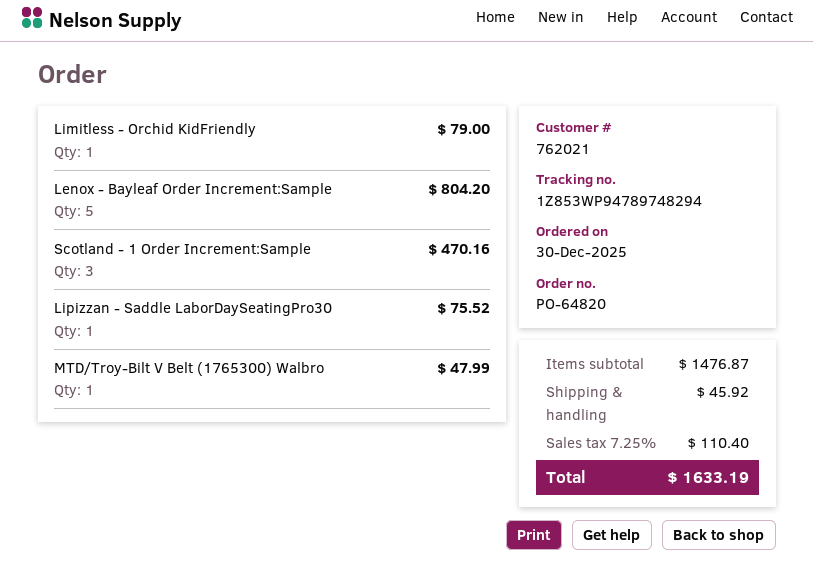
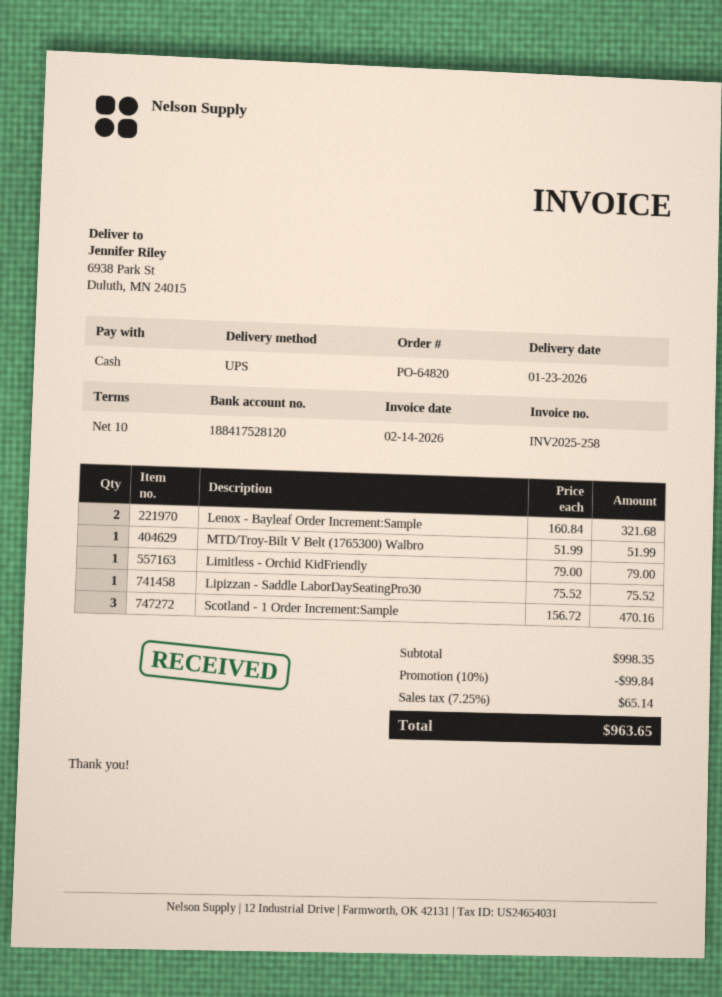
Lenox - Bayleaf Order Increment:Sample: 5 for 804.20 -> 2 for 321.68
MTD/Troy-Bilt V Belt (1765300) Walbro: 1 for 47.99 -> 1 for 51.99
subtotal: 1476.87 -> 998.35
discount: none -> 10% = 99.84
shipping: 45.92 -> none
tax: 7.25% = 110.40 -> 7.25% = 65.14
total: 1633.19 -> 963.65

